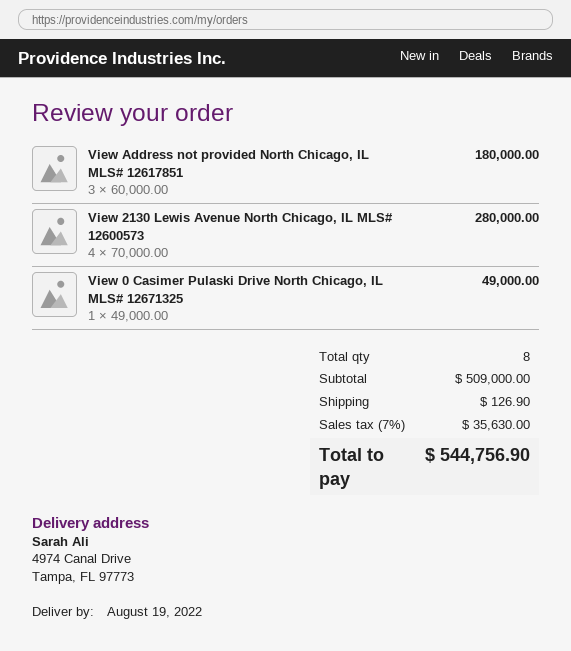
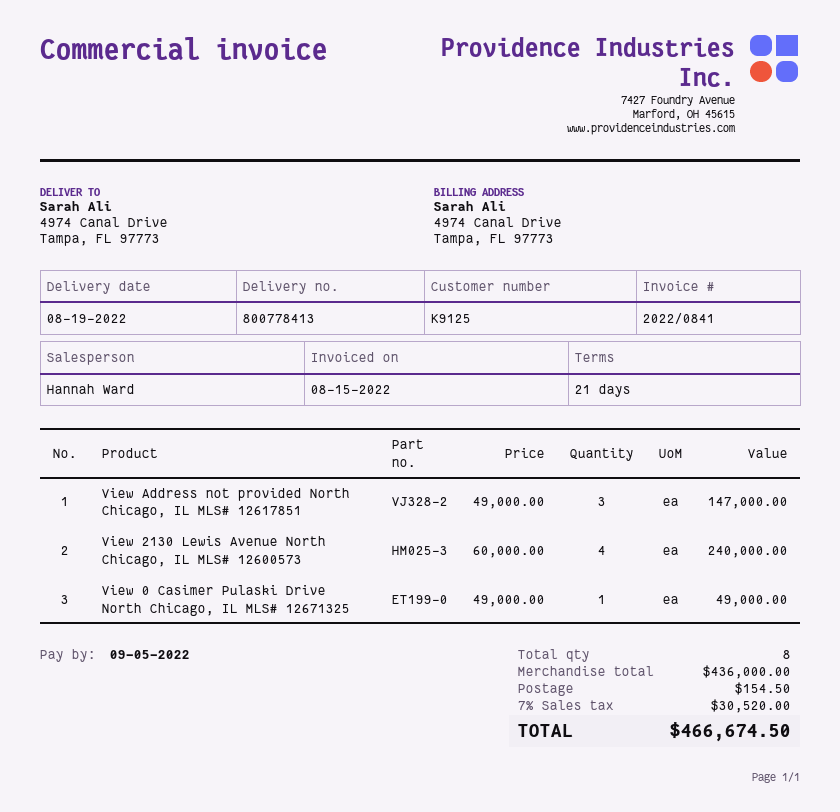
View Address not provided North Chicago, IL MLS# 12617851: 3 x 60000.00 = 180000.00 -> 3 x 49000.00 = 147000.00
View 2130 Lewis Avenue North Chicago, IL MLS# 12600573: 4 x 70000.00 = 280000.00 -> 4 x 60000.00 = 240000.00
subtotal: 509000.00 -> 436000.00
shipping: 126.90 -> 154.50
tax: 7% = 35630.00 -> 7% = 30520.00
total: 544756.90 -> 466674.50

